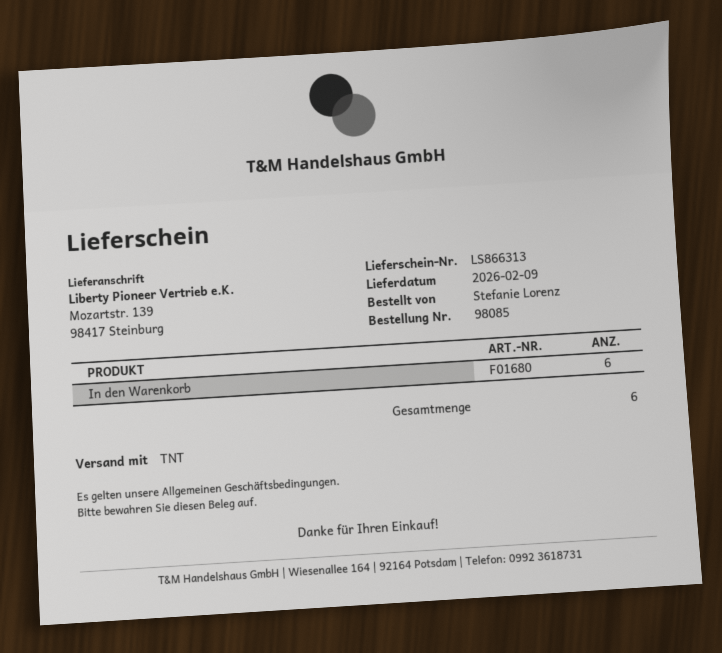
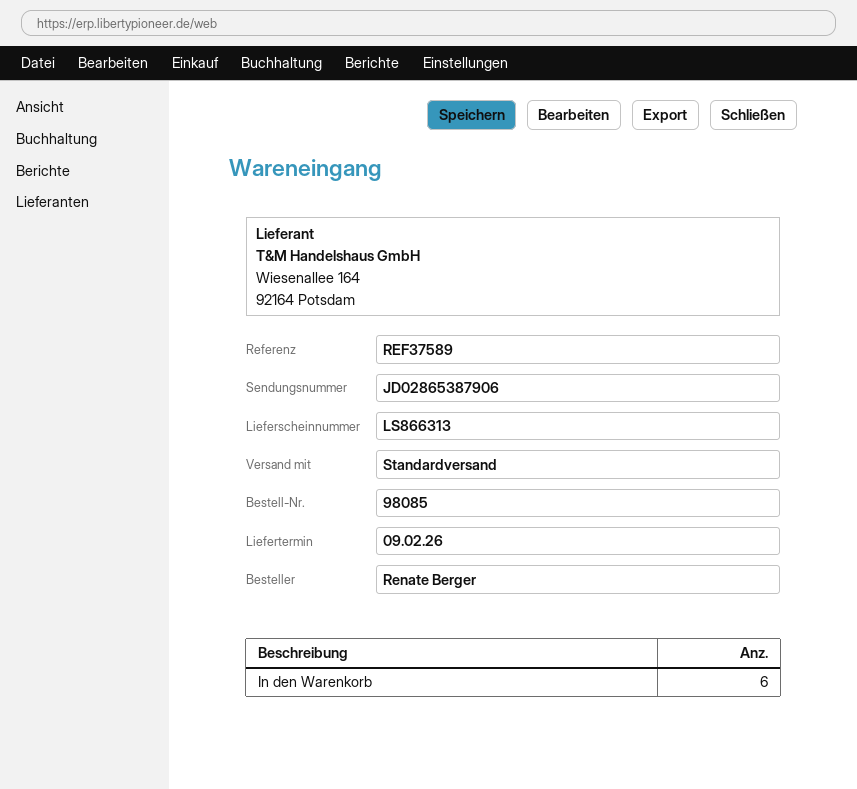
ordered by: Stefanie Lorenz -> Renate Berger
shipping method: TNT -> standard

